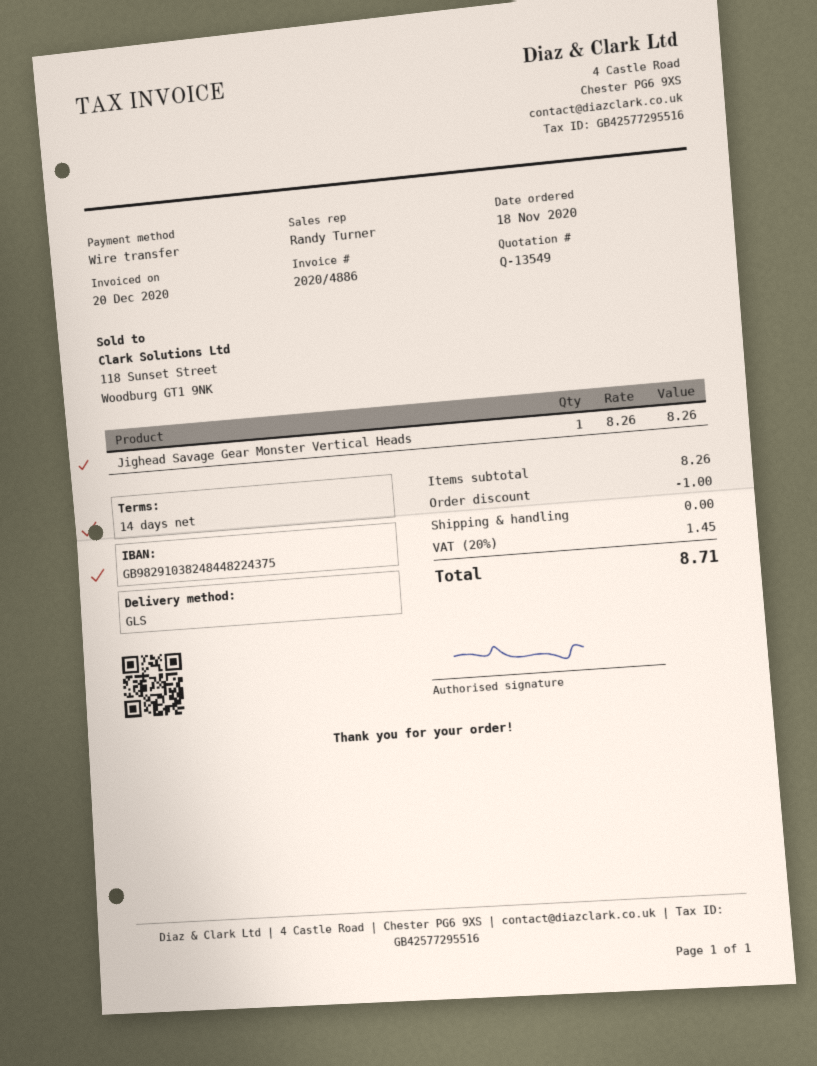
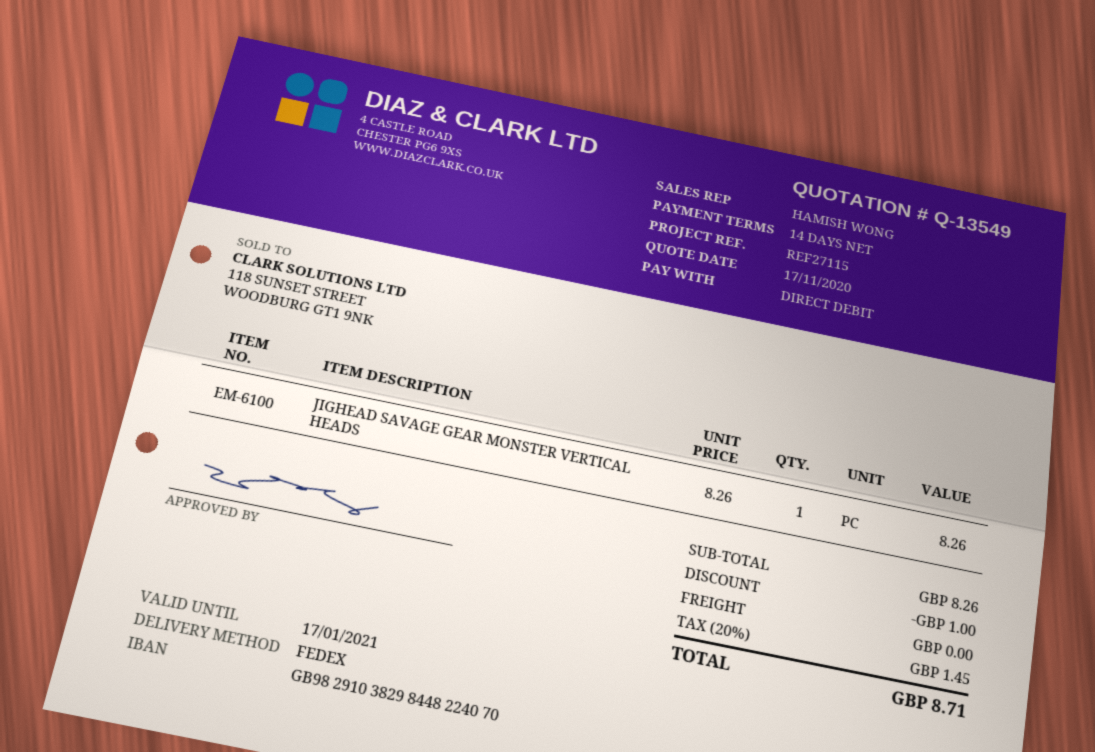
sales rep: Randy Turner -> HAMISH WONG
payment method: bank transfer -> direct debit
bank account: GB98291038248448224375 -> GB98291038298448224070
shipping method: GLS -> FedEx

